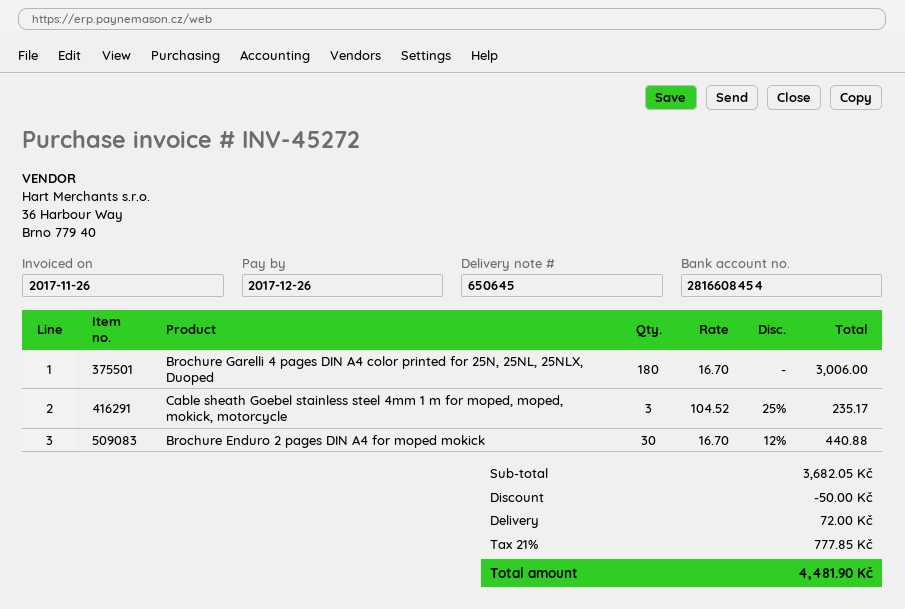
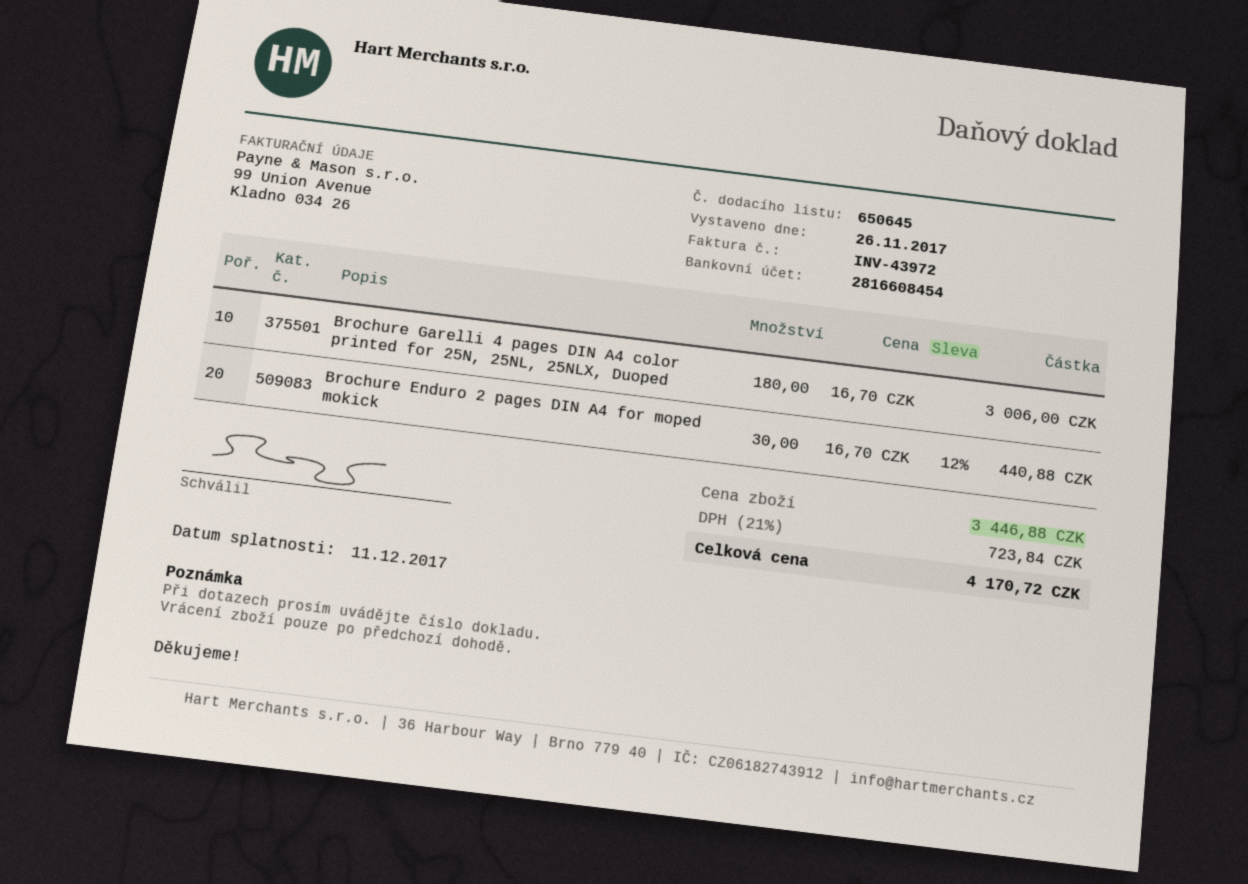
invoice number: INV-45272 -> INV-43972
due date: 2017-12-26 -> 2017-12-11
Cable sheath Goebel stainless steel 4mm 1 m for moped, moped, mokick, motorcycle: 3 x 104.52 - 25% = 235.17 -> none
subtotal: 3682.05 -> 3446.88
discount: 50.00 -> none
shipping: 72.00 -> none
tax: 21% = 777.85 -> 21% = 723.84
total: 4481.90 -> 4170.72

